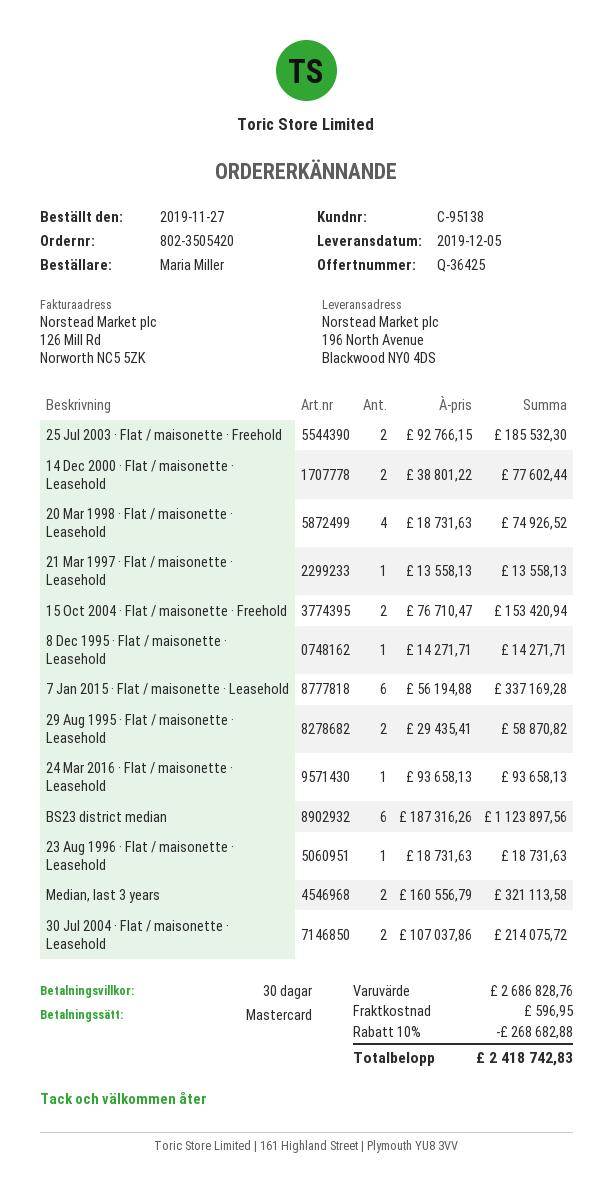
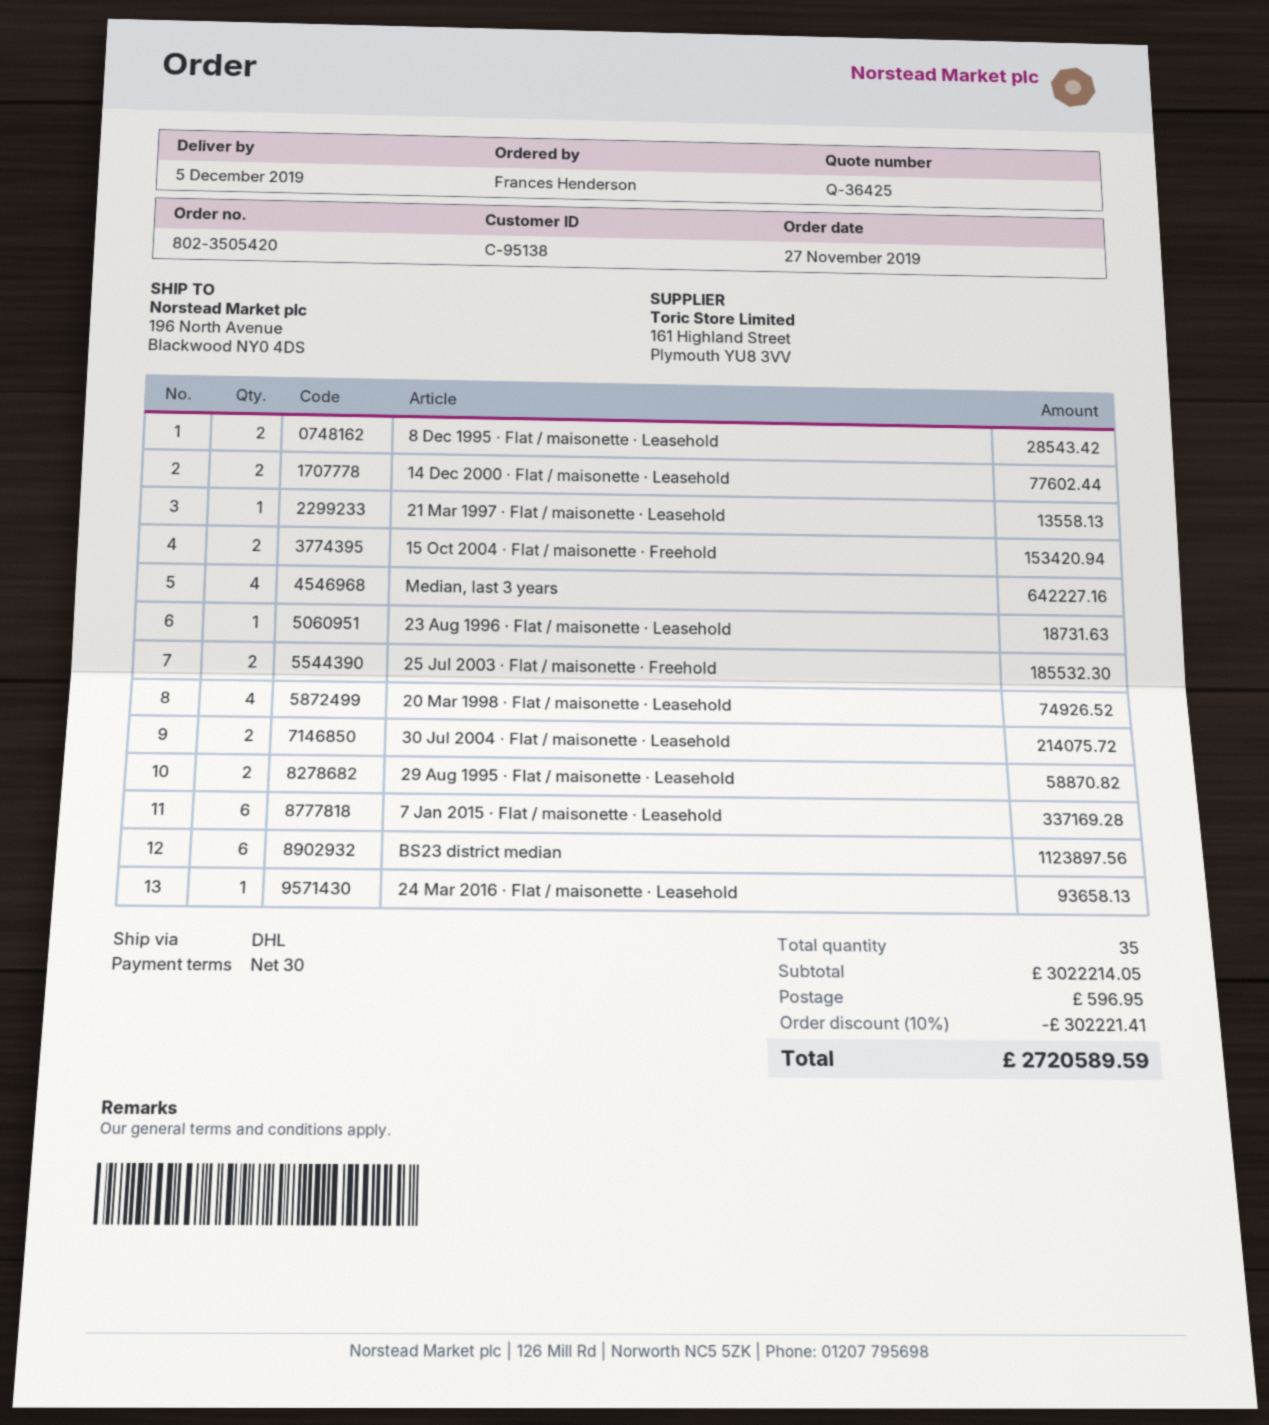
ordered by: Maria Miller -> Frances Henderson
8 Dec 1995 · Flat / maisonette · Leasehold: 1 for 14271.71 -> 2 for 28543.42
Median, last 3 years: 2 for 321113.58 -> 4 for 642227.16
subtotal: 2686828.76 -> 3022214.05
discount: 10% = 268682.88 -> 10% = 302221.41
total: 2418742.83 -> 2720589.59

